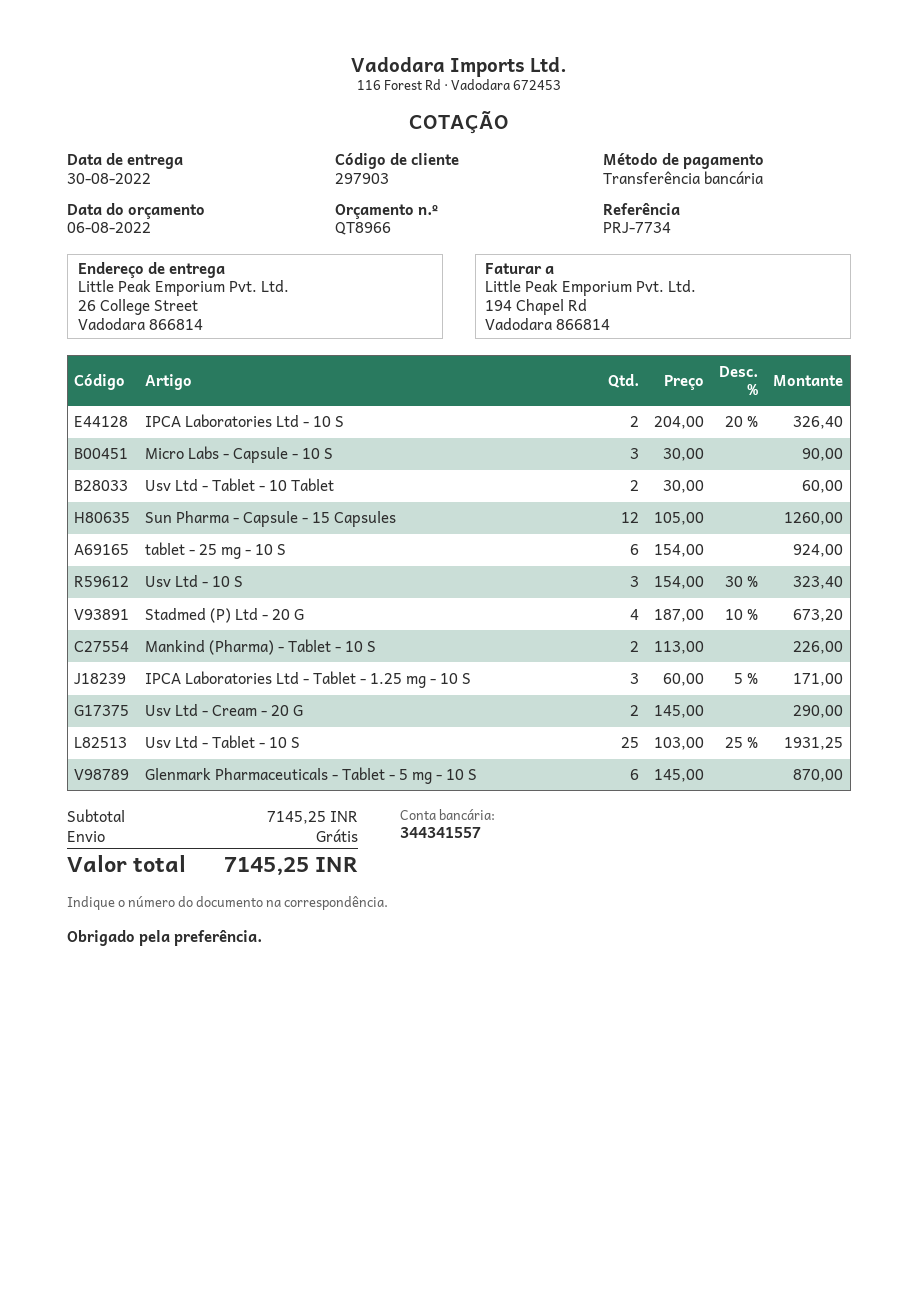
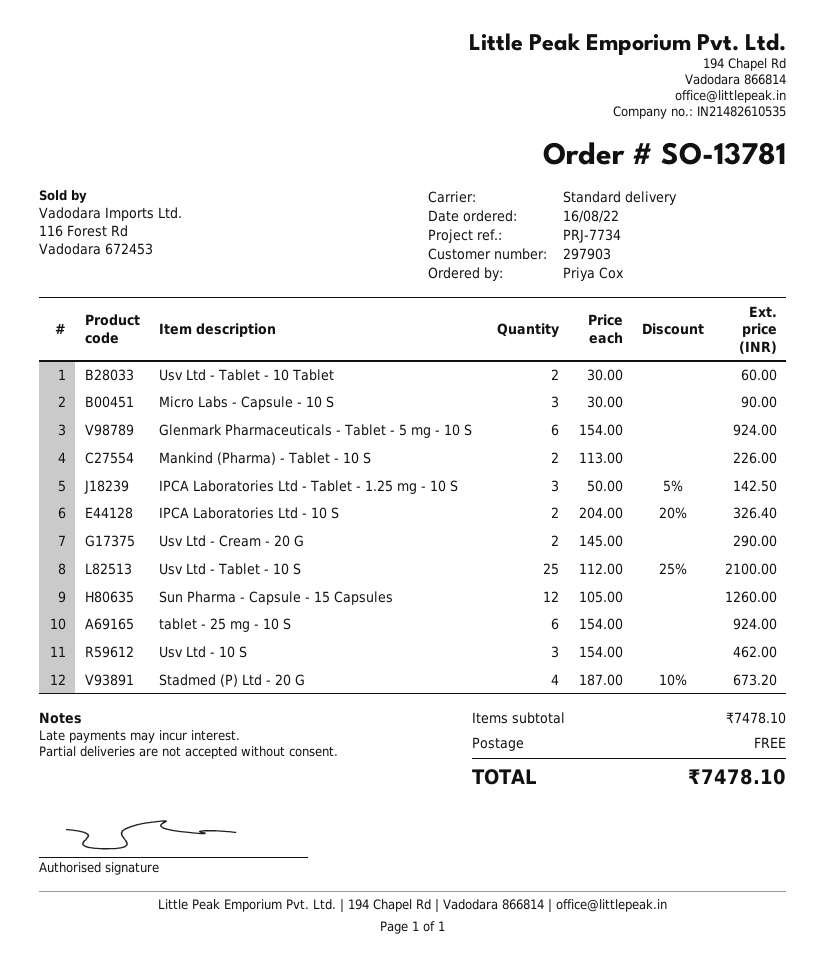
Usv Ltd - 10 S: 3 x 154.00 - 30% = 323.40 -> 3 x 154.00 = 462.00
IPCA Laboratories Ltd - Tablet - 1.25 mg - 10 S: 3 x 60.00 - 5% = 171.00 -> 3 x 50.00 - 5% = 142.50
Usv Ltd - Tablet - 10 S: 25 x 103.00 - 25% = 1931.25 -> 25 x 112.00 - 25% = 2100.00
Glenmark Pharmaceuticals - Tablet - 5 mg - 10 S: 6 x 145.00 = 870.00 -> 6 x 154.00 = 924.00
subtotal: 7145.25 -> 7478.10
total: 7145.25 -> 7478.10

